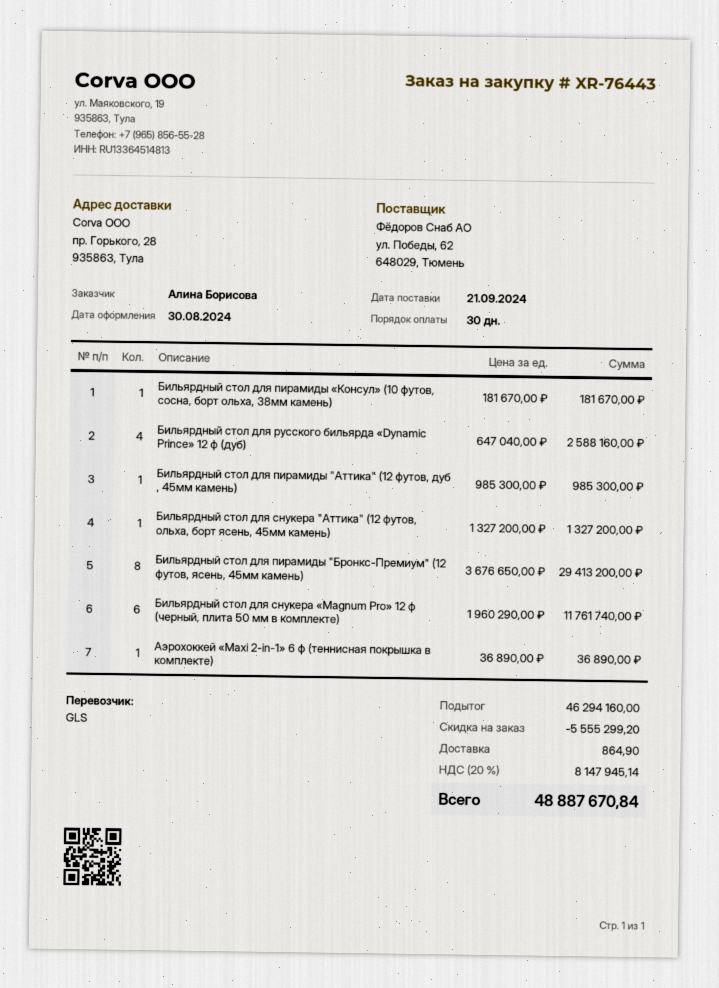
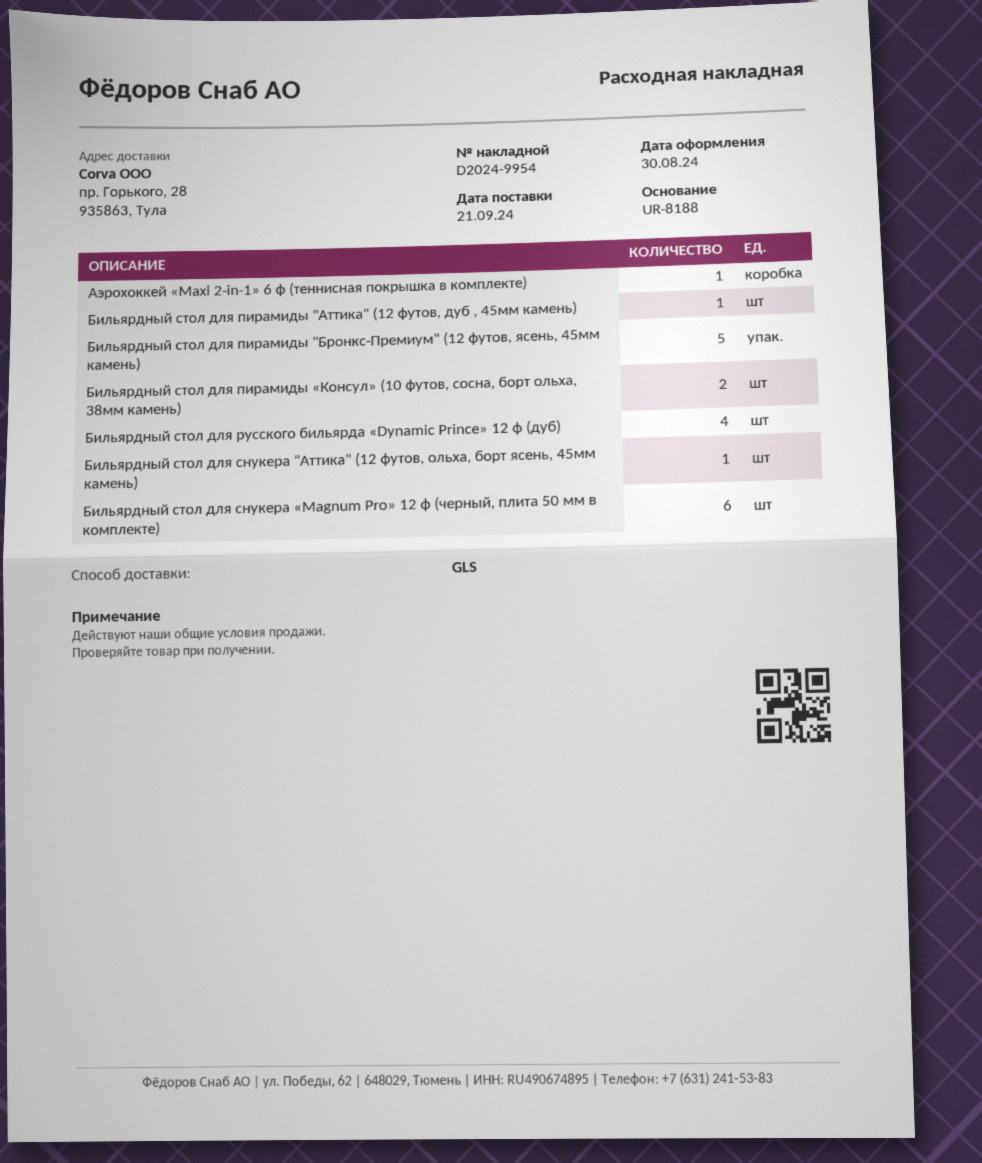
Бильярдный стол для пирамиды «Консул» (10 футов, сосна, борт ольха, 38мм камень): 1 -> 2
Бильярдный стол для пирамиды "Бронкс-Премиум" (12 футов, ясень, 45мм камень): 8 -> 5

